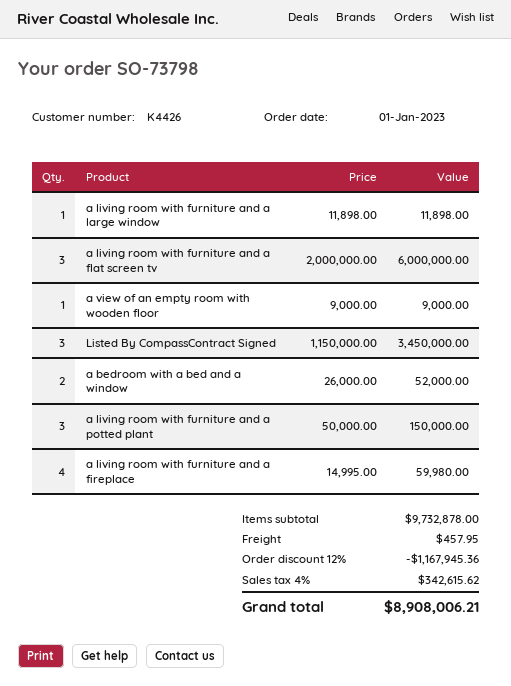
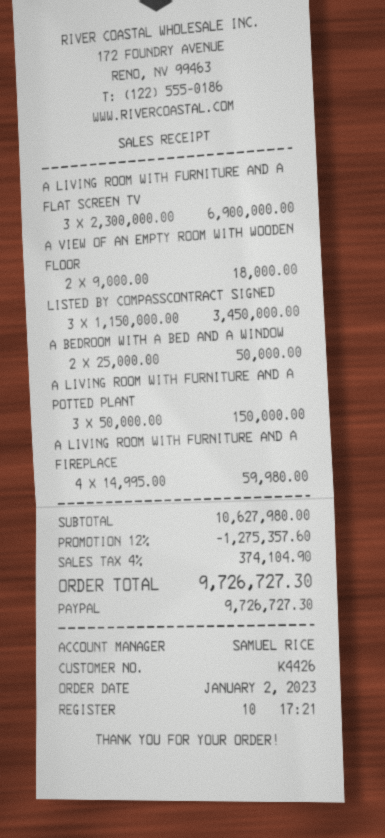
order date: 2023-01-01 -> 2023-01-02
a living room with furniture and a large window: 1 x 11898.00 = 11898.00 -> none
a living room with furniture and a flat screen tv: 3 x 2000000.00 = 6000000.00 -> 3 x 2300000.00 = 6900000.00
a view of an empty room with wooden floor: 1 x 9000.00 = 9000.00 -> 2 x 9000.00 = 18000.00
a bedroom with a bed and a window: 2 x 26000.00 = 52000.00 -> 2 x 25000.00 = 50000.00
subtotal: 9732878.00 -> 10627980.00
discount: 12% = 1167945.36 -> 12% = 1275357.60
shipping: 457.95 -> none
tax: 4% = 342615.62 -> 4% = 374104.90
total: 8908006.21 -> 9726727.30

